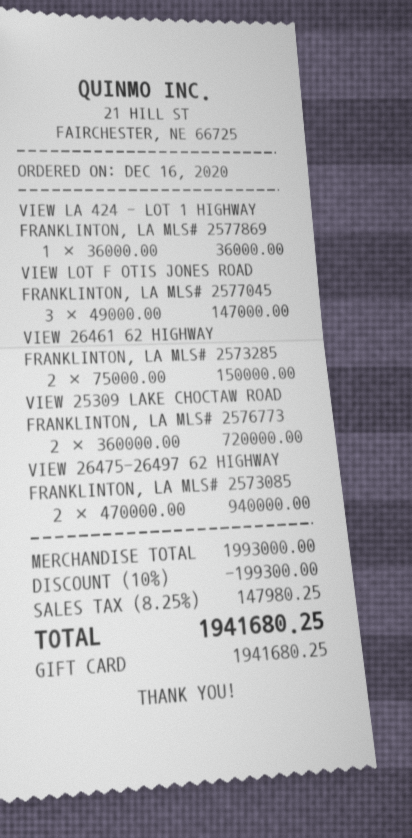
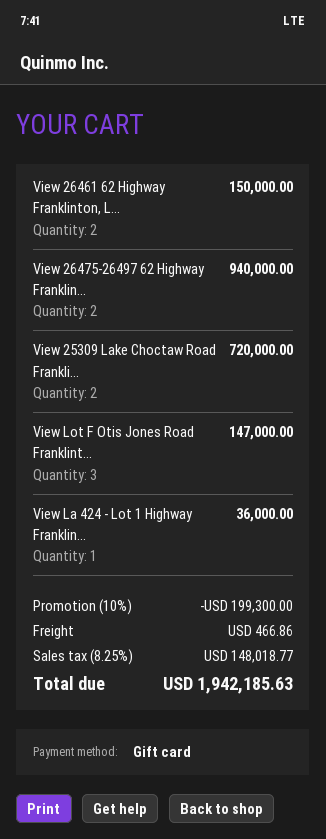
shipping: none -> 466.86
tax: 8.25% = 147980.25 -> 8.25% = 148018.77
total: 1941680.25 -> 1942185.63

